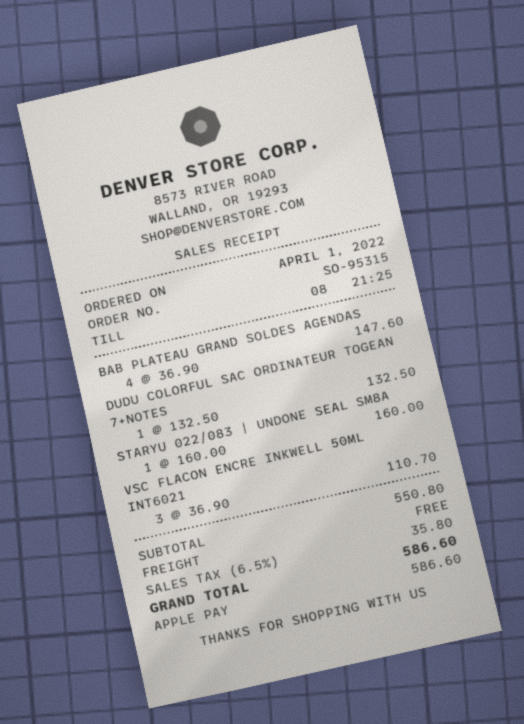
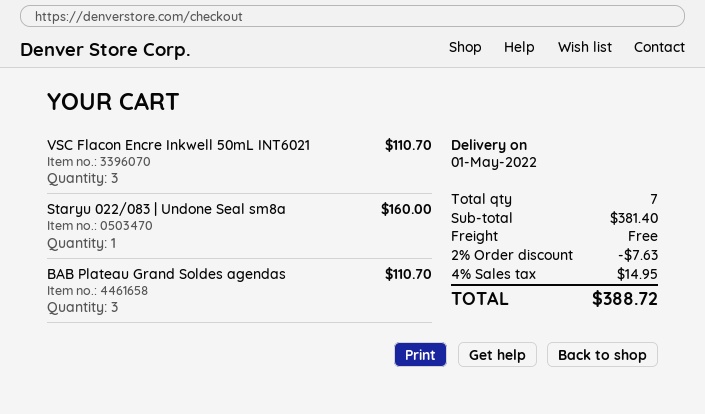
BAB PLATEAU GRAND SOLDES AGENDAS: 4 for 147.60 -> 3 for 110.70
DUDU COLORFUL SAC ORDINATEUR TOGEAN 7+NOTES: 1 for 132.50 -> none
subtotal: 550.80 -> 381.40
discount: none -> 2% = 7.63
tax: 6.5% = 35.80 -> 4% = 14.95
total: 586.60 -> 388.72

